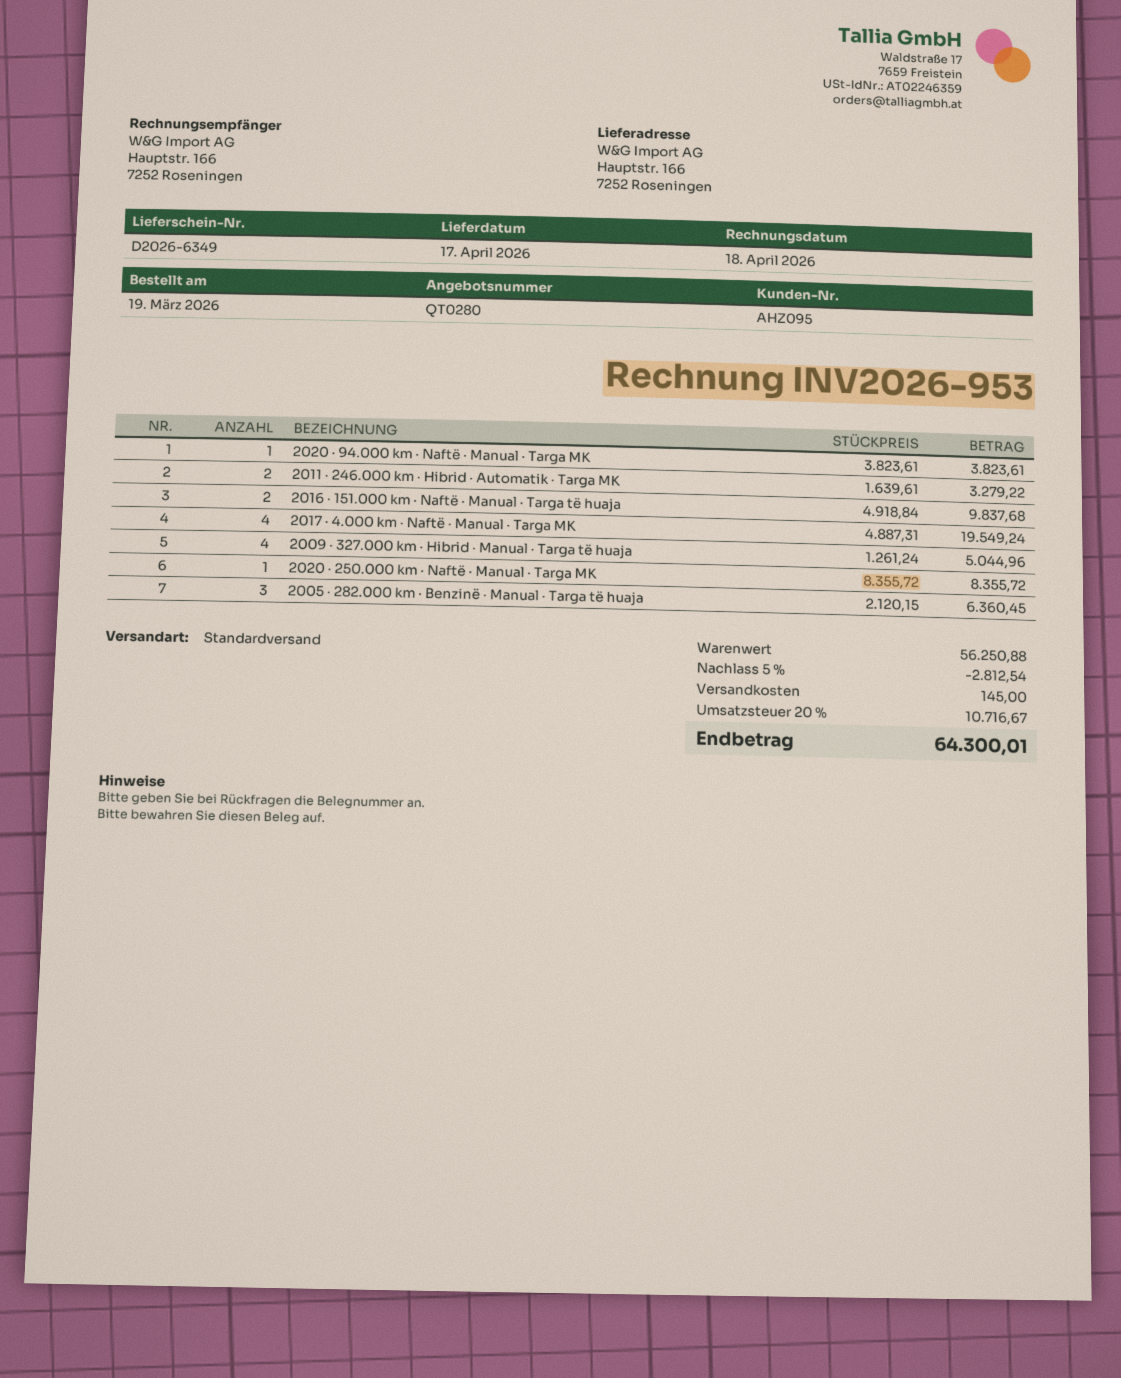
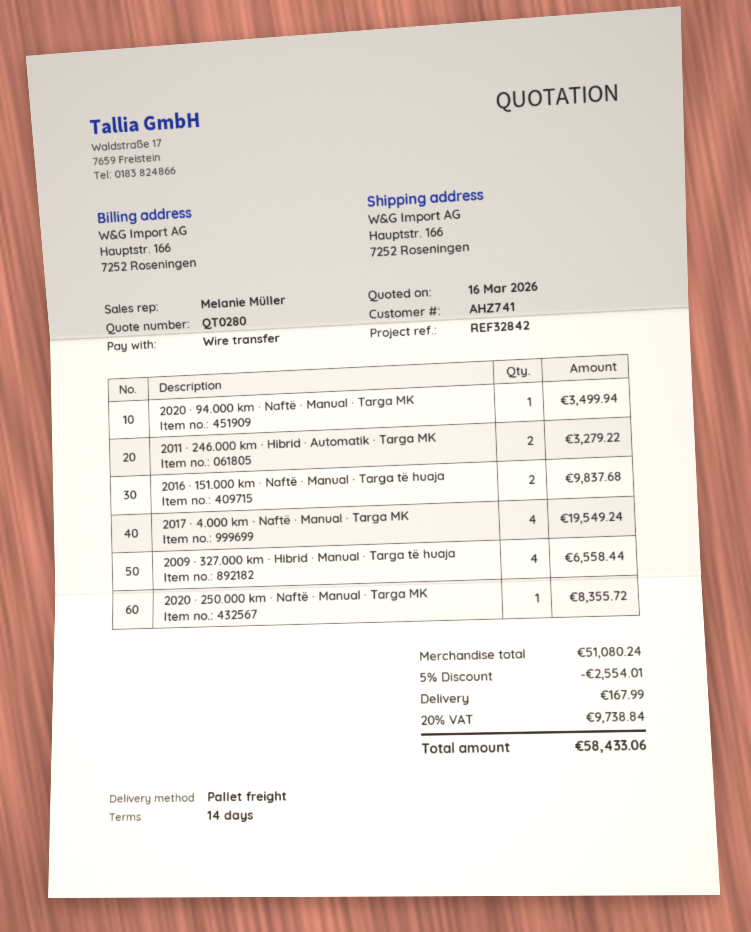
customer number: AHZ095 -> AHZ741
shipping method: standard -> pallet freight
2020 · 94.000 km · Naftë · Manual · Targa MK: 1 for 3823.61 -> 1 for 3499.94
2009 · 327.000 km · Hibrid · Manual · Targa të huaja: 4 for 5044.96 -> 4 for 6558.44
2005 · 282.000 km · Benzinë · Manual · Targa të huaja: 3 for 6360.45 -> none
subtotal: 56250.88 -> 51080.24
discount: 5% = 2812.54 -> 5% = 2554.01
shipping: 145.00 -> 167.99
tax: 20% = 10716.67 -> 20% = 9738.84
total: 64300.01 -> 58433.06

